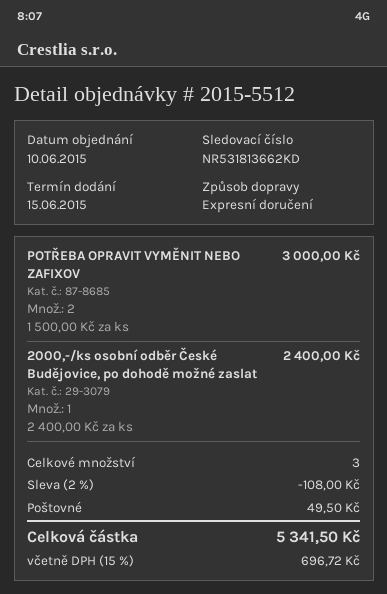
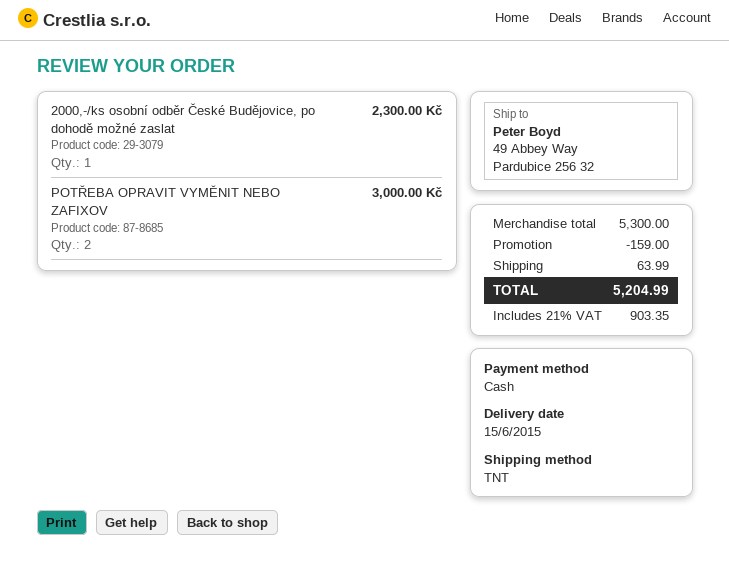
shipping method: express -> TNT
2000,-/ks osobní odběr České Budějovice, po dohodě možné zaslat: 1 for 2400.00 -> 1 for 2300.00
discount: 108.00 -> 159.00
shipping: 49.50 -> 63.99
tax: 15% = 696.72 -> 21% = 903.35
total: 5341.50 -> 5204.99

